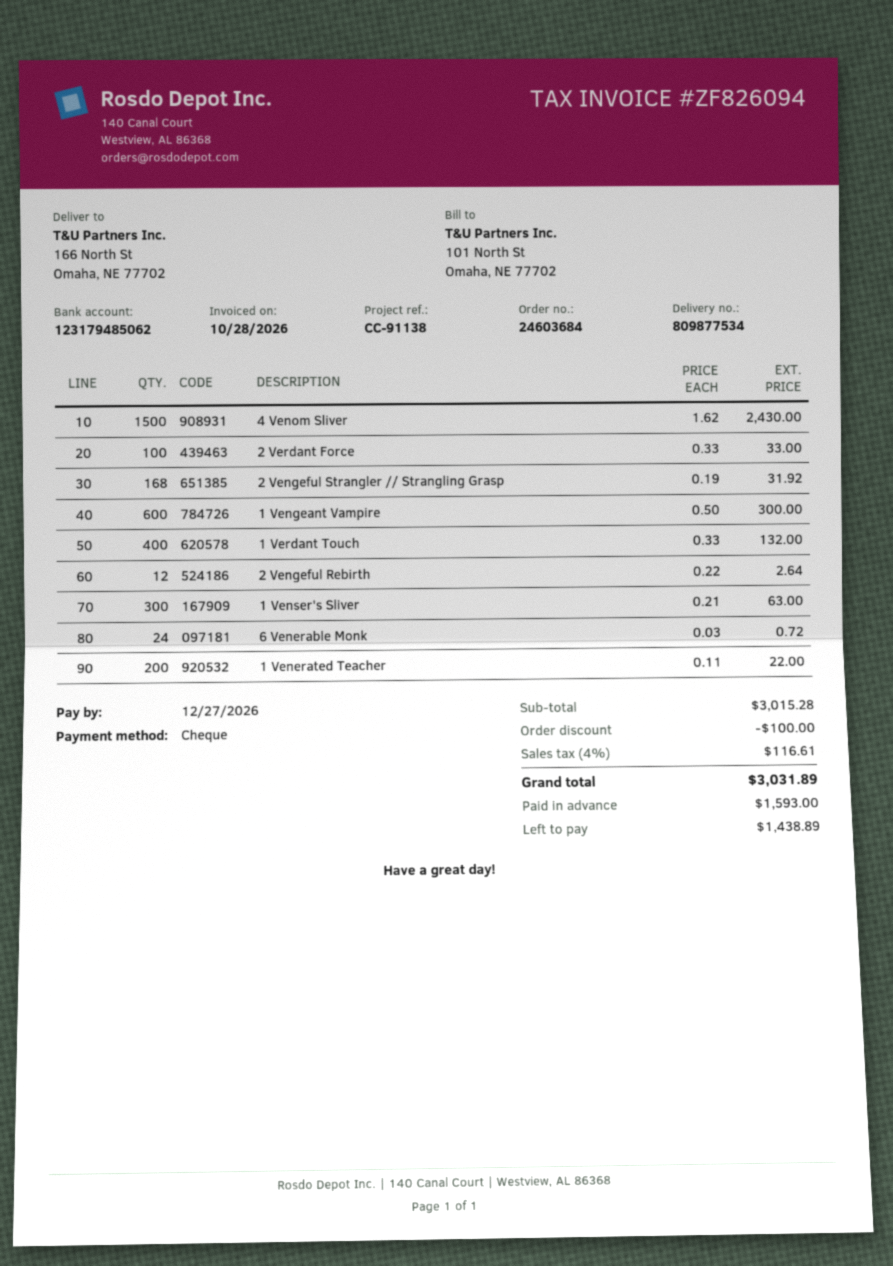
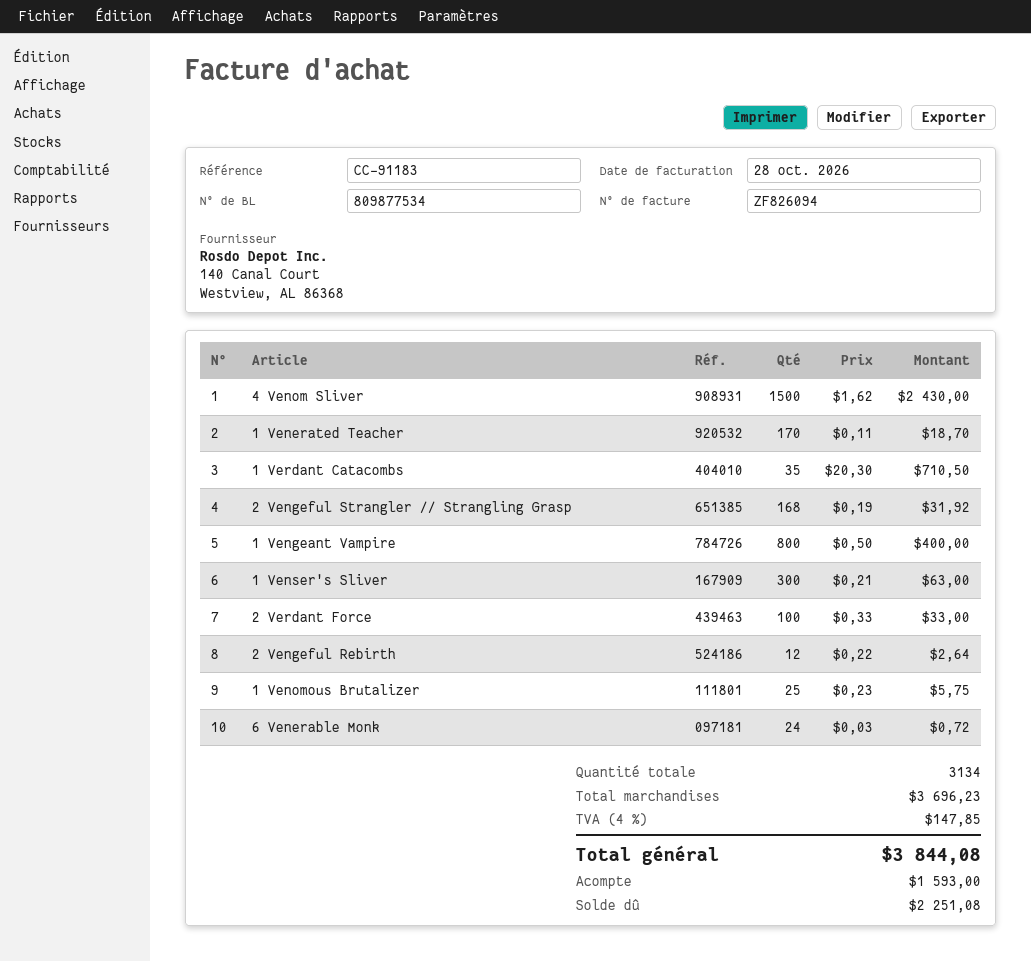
reference: CC-91138 -> CC-91183
1 Vengeant Vampire: 600 x 0.50 = 300.00 -> 800 x 0.50 = 400.00
1 Verdant Touch: 400 x 0.33 = 132.00 -> none
1 Venerated Teacher: 200 x 0.11 = 22.00 -> 170 x 0.11 = 18.70
1 Verdant Catacombs: none -> 35 x 20.30 = 710.50
1 Venomous Brutalizer: none -> 25 x 0.23 = 5.75
subtotal: 3015.28 -> 3696.23
discount: 100.00 -> none
tax: 4% = 116.61 -> 4% = 147.85
total: 3031.89 -> 3844.08
balance: 1438.89 -> 2251.08

